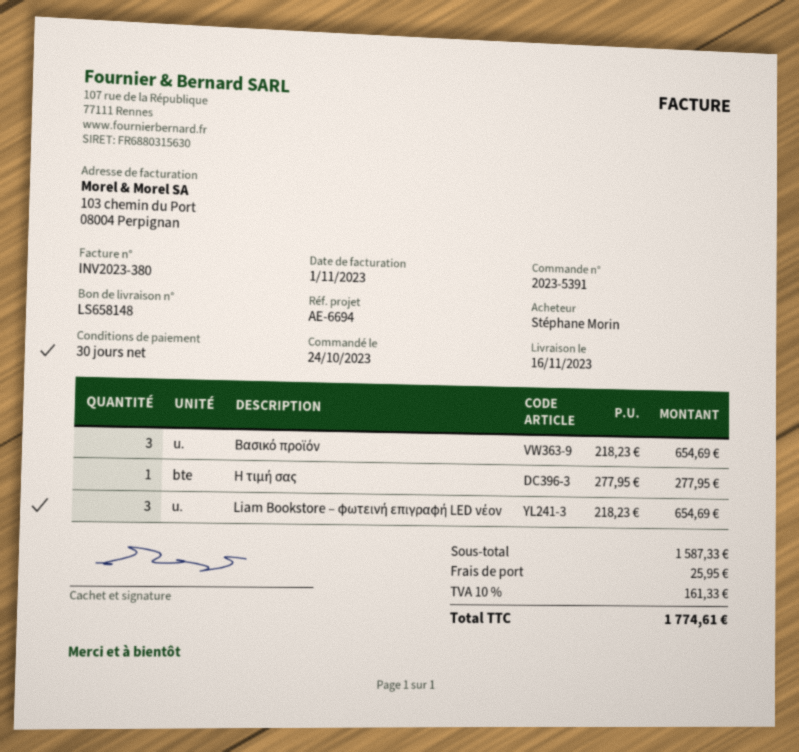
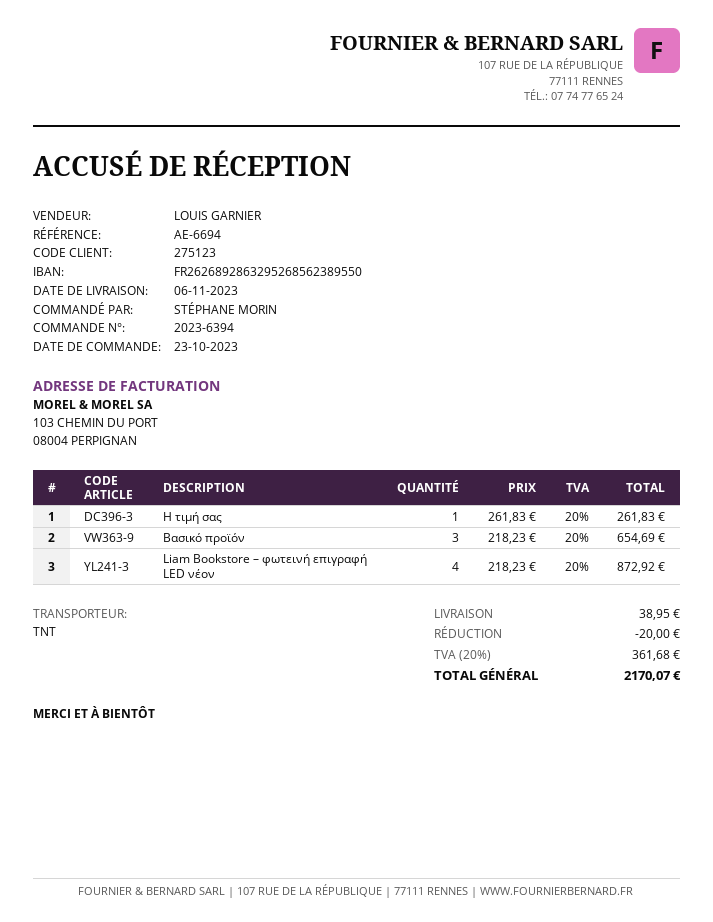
order number: 2023-5391 -> 2023-6394
order date: 2023-10-24 -> 2023-10-23
delivery date: 2023-11-16 -> 2023-11-06
Η τιμή σας: 1 x 277.95 = 277.95 -> 1 x 261.83 = 261.83
Liam Bookstore – φωτεινή επιγραφή LED νέον: 3 x 218.23 = 654.69 -> 4 x 218.23 = 872.92
discount: none -> 20.00
shipping: 25.95 -> 38.95
tax: 10% = 161.33 -> 20% = 361.68
total: 1774.61 -> 2170.07

